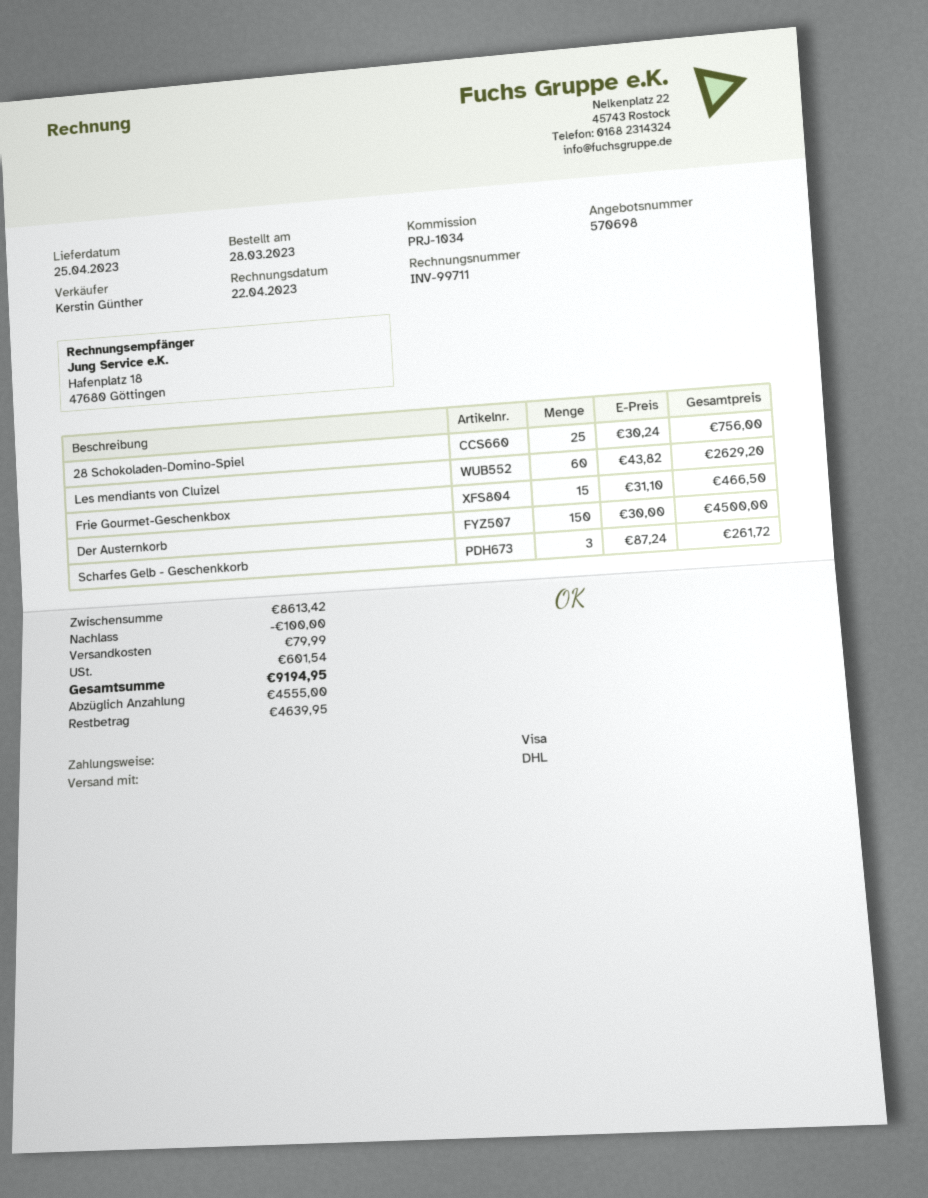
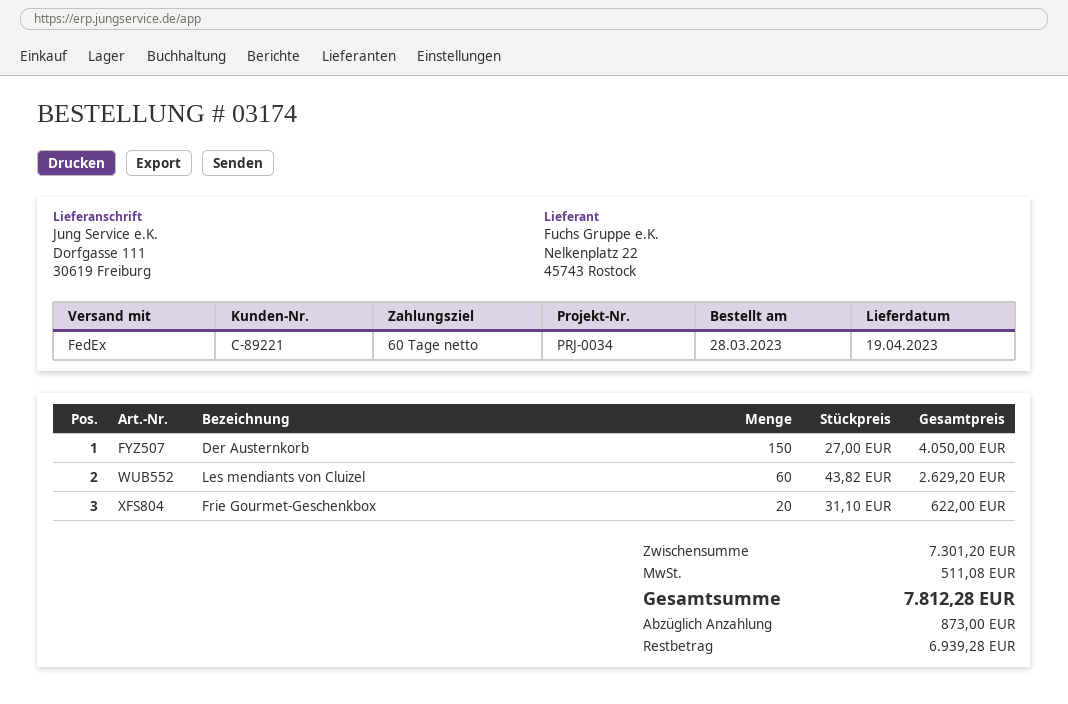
delivery date: 2023-04-25 -> 2023-04-19
reference: PRJ-1034 -> PRJ-0034
shipping method: DHL -> FedEx
28 Schokoladen-Domino-Spiel: 25 x 30.24 = 756.00 -> none
Frie Gourmet-Geschenkbox: 15 x 31.10 = 466.50 -> 20 x 31.10 = 622.00
Der Austernkorb: 150 x 30.00 = 4500.00 -> 150 x 27.00 = 4050.00
Scharfes Gelb - Geschenkkorb: 3 x 87.24 = 261.72 -> none
subtotal: 8613.42 -> 7301.20
discount: 100.00 -> none
shipping: 79.99 -> none
tax: 601.54 -> 511.08
total: 9194.95 -> 7812.28
deposit: 4555.00 -> 873.00
balance: 4639.95 -> 6939.28

